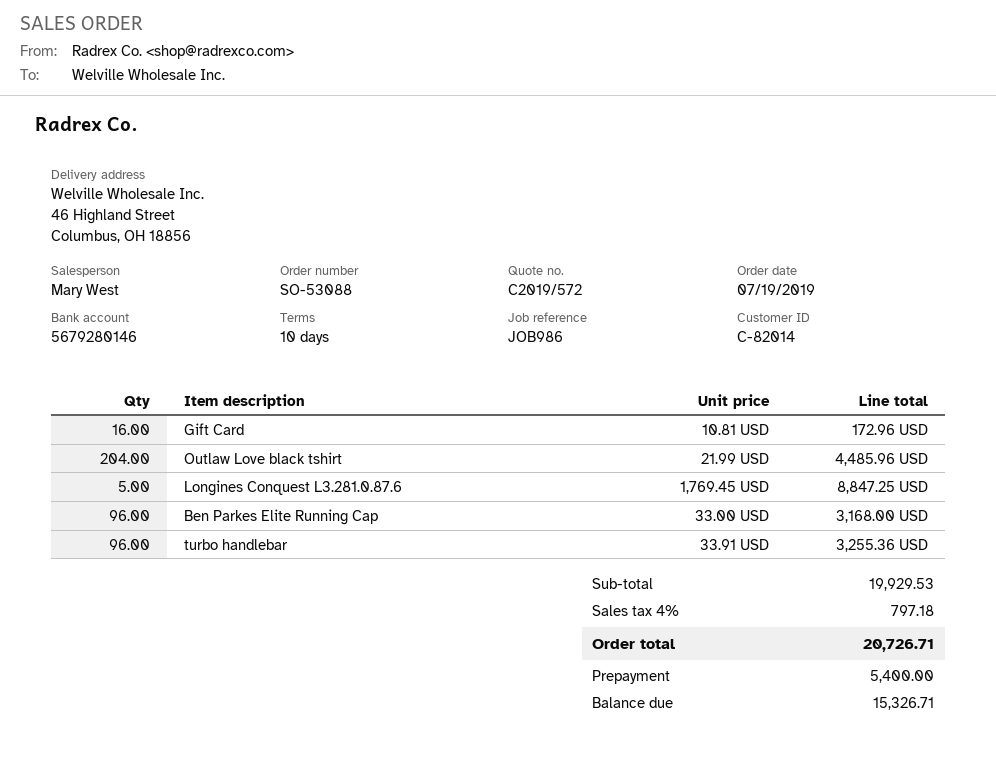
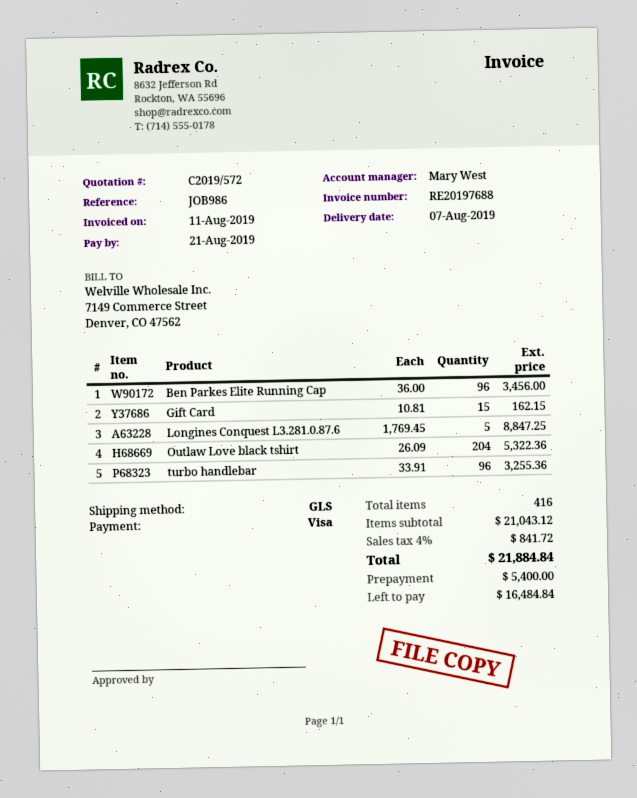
Gift Card: 16 x 10.81 = 172.96 -> 15 x 10.81 = 162.15
Outlaw Love black tshirt: 204 x 21.99 = 4485.96 -> 204 x 26.09 = 5322.36
Ben Parkes Elite Running Cap: 96 x 33.00 = 3168.00 -> 96 x 36.00 = 3456.00
subtotal: 19929.53 -> 21043.12
tax: 4% = 797.18 -> 4% = 841.72
total: 20726.71 -> 21884.84
balance: 15326.71 -> 16484.84

